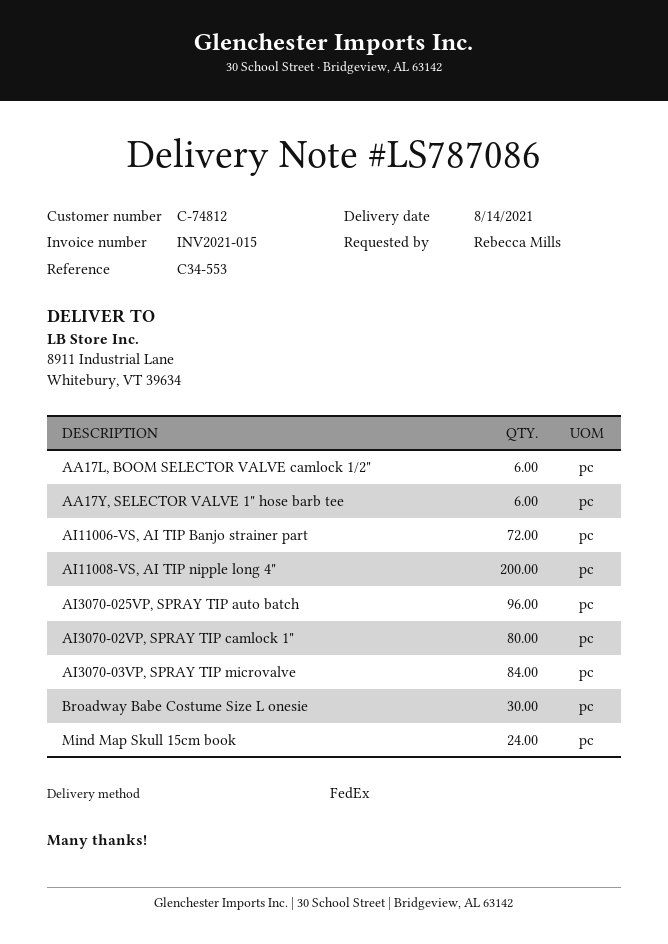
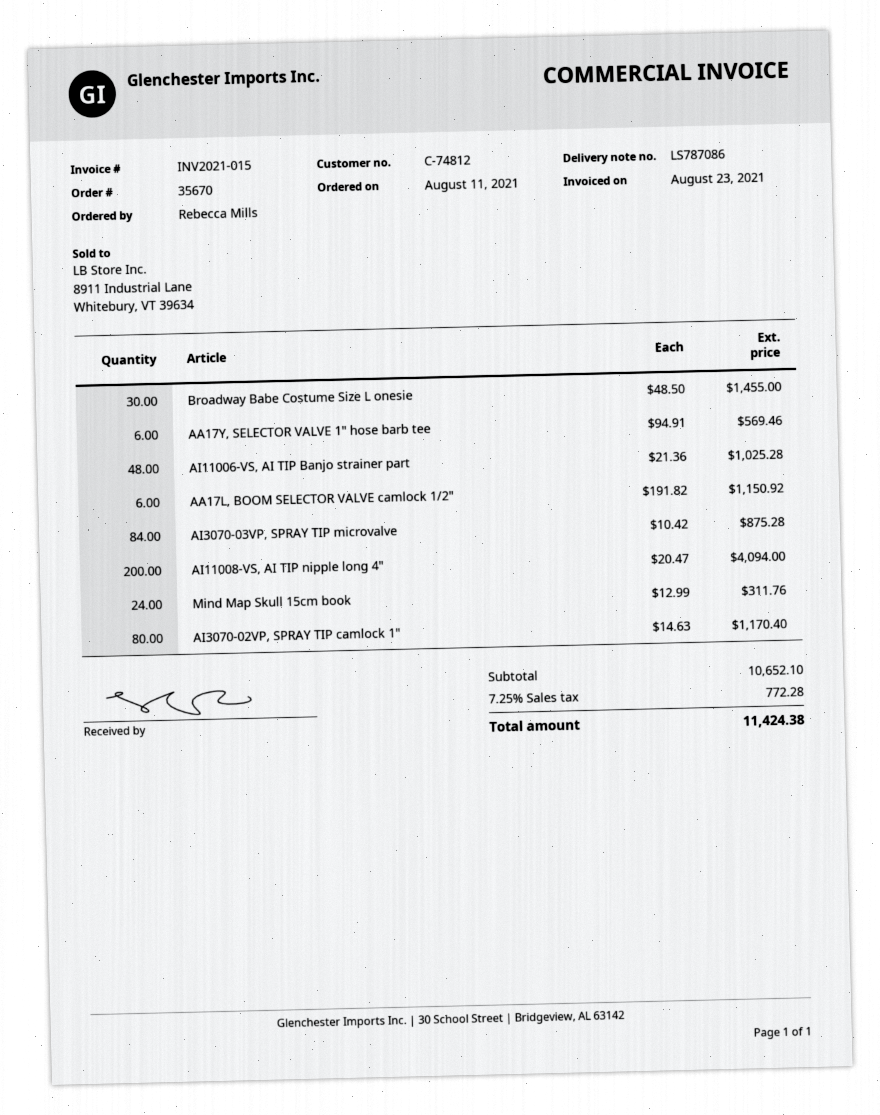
AI11006-VS, AI TIP Banjo strainer part: 72 -> 48
AI3070-025VP, SPRAY TIP auto batch: 96 -> none

